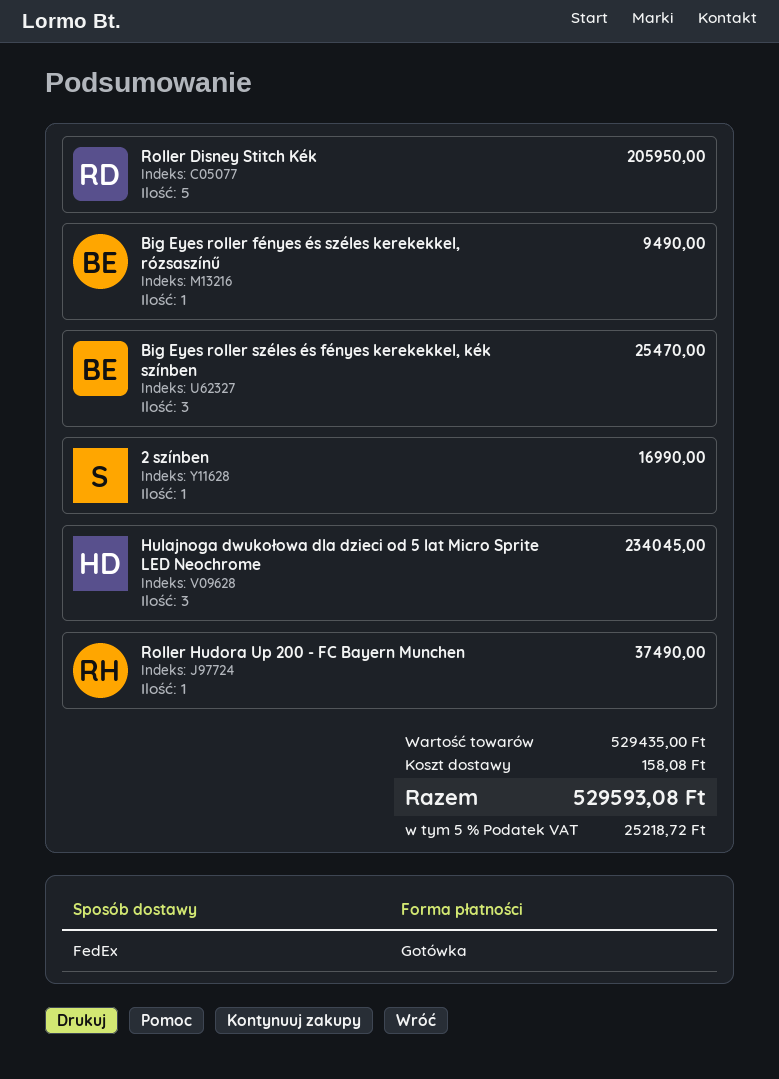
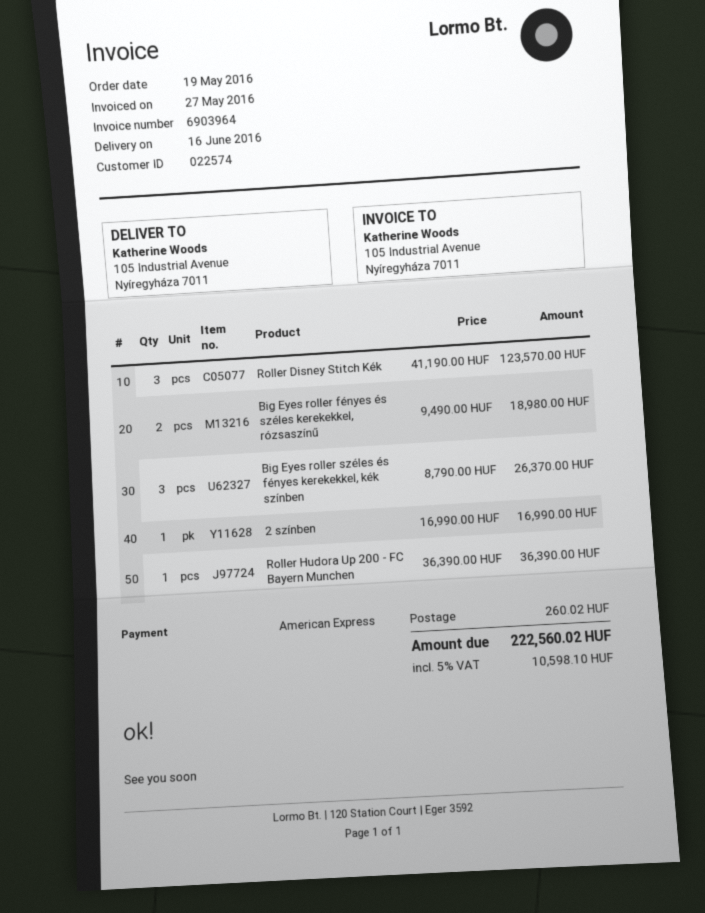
payment method: cash -> American Express
Roller Disney Stitch Kék: 5 for 205950.00 -> 3 for 123570.00
Big Eyes roller fényes és széles kerekekkel, rózsaszínű: 1 for 9490.00 -> 2 for 18980.00
Big Eyes roller széles és fényes kerekekkel, kék színben: 3 for 25470.00 -> 3 for 26370.00
Hulajnoga dwukołowa dla dzieci od 5 lat Micro Sprite LED Neochrome: 3 for 234045.00 -> none
Roller Hudora Up 200 - FC Bayern Munchen: 1 for 37490.00 -> 1 for 36390.00
shipping: 158.08 -> 260.02
tax: 5% = 25218.72 -> 5% = 10598.10
total: 529593.08 -> 222560.02

